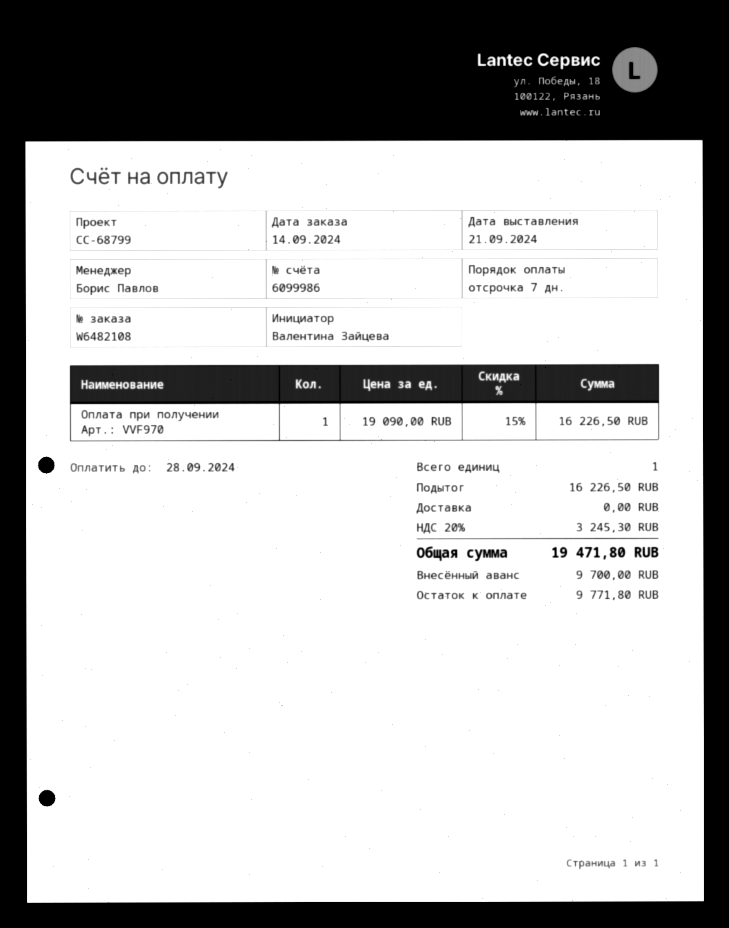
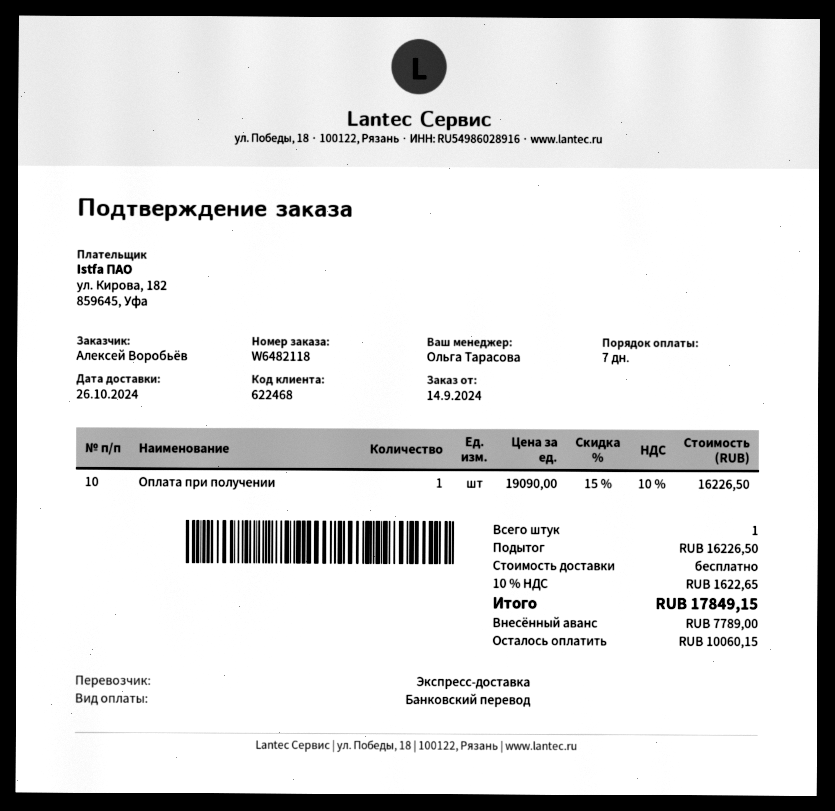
order number: W6482108 -> W6482118
ordered by: Валентина Зайцева -> Алексей Воробьёв
sales rep: Борис Павлов -> Ольга Тарасова
tax: 20% = 3245.30 -> 10% = 1622.65
total: 19471.80 -> 17849.15
deposit: 9700.00 -> 7789.00
balance: 9771.80 -> 10060.15

